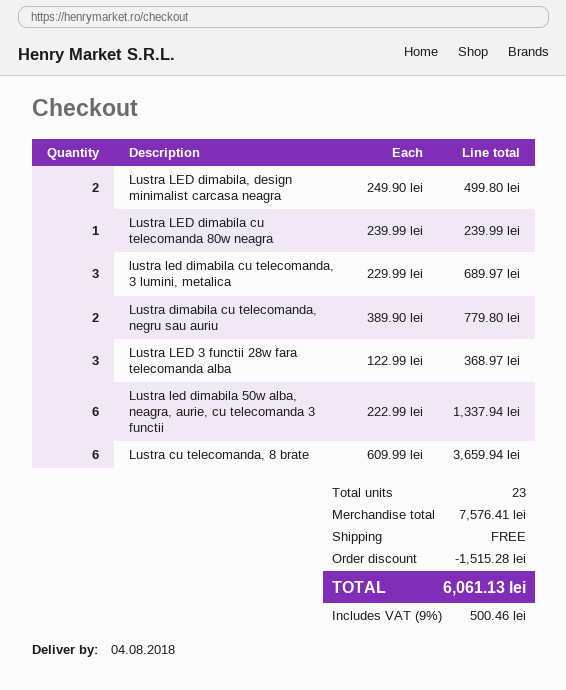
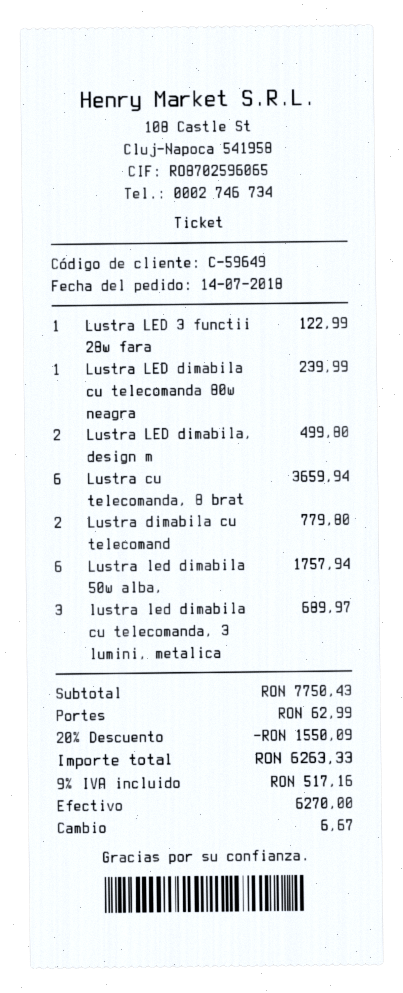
Lustra LED 3 functii 28w fara telecomanda alba: 3 for 368.97 -> 1 for 122.99
Lustra led dimabila 50w alba, neagra, aurie, cu telecomanda 3 functii: 6 for 1337.94 -> 6 for 1757.94
subtotal: 7576.41 -> 7750.43
discount: 1515.28 -> 1550.09
shipping: 0.00 -> 62.99
tax: 9% = 500.46 -> 9% = 517.16
total: 6061.13 -> 6263.33

